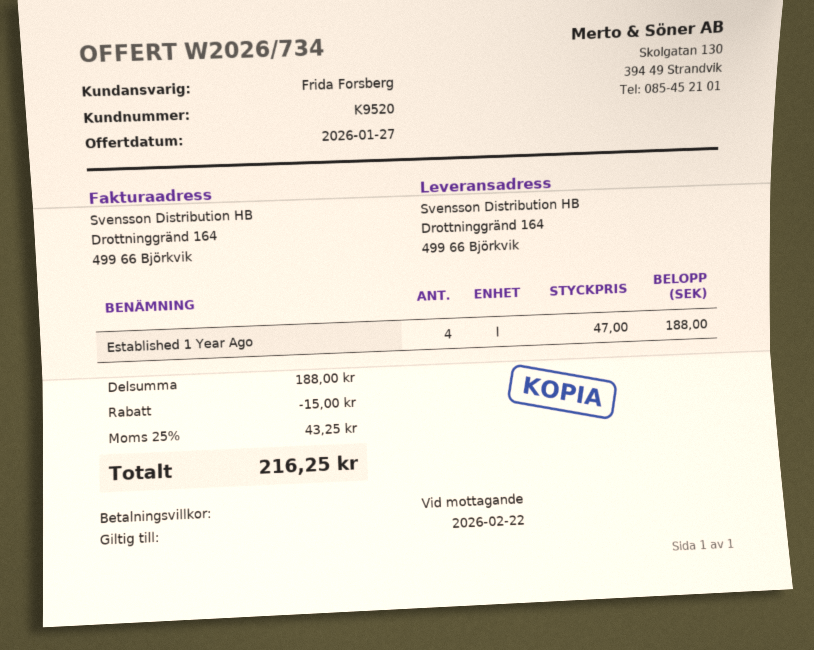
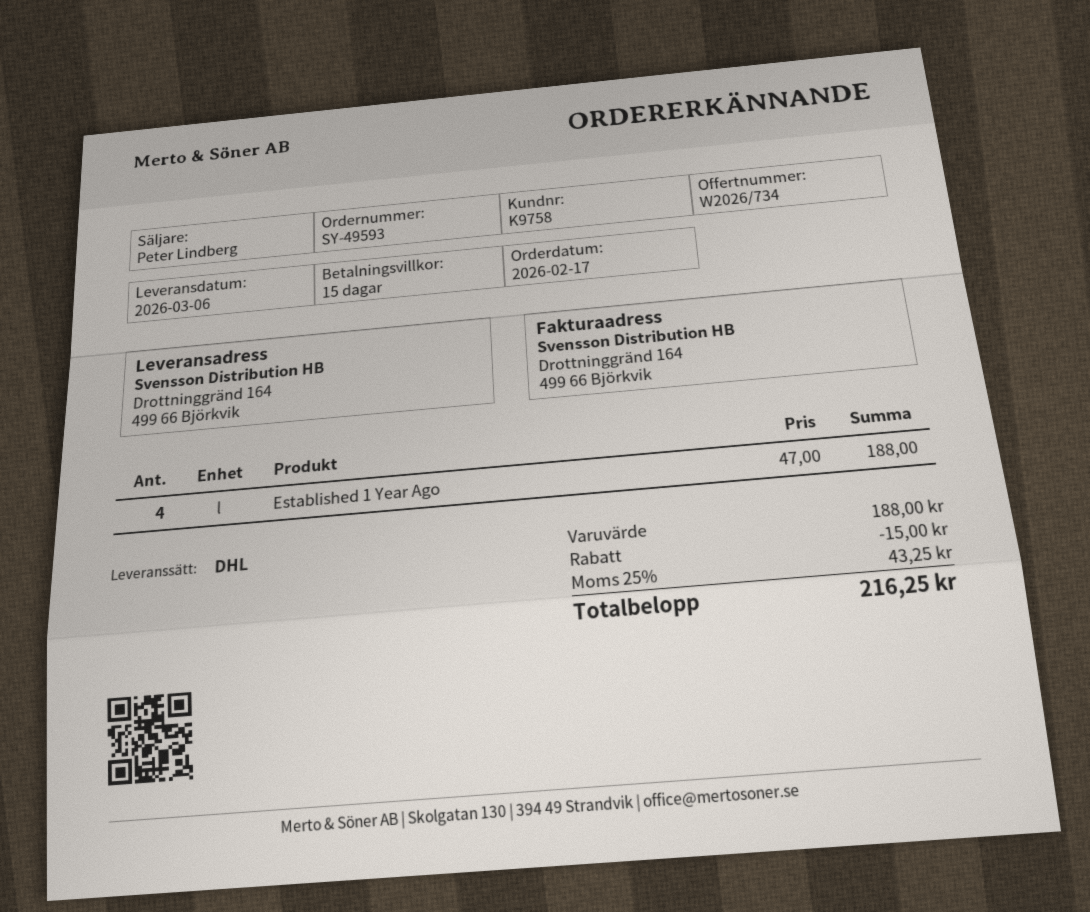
payment terms: on receipt -> 15 days
customer number: K9520 -> K9758
sales rep: Frida Forsberg -> Peter Lindberg

